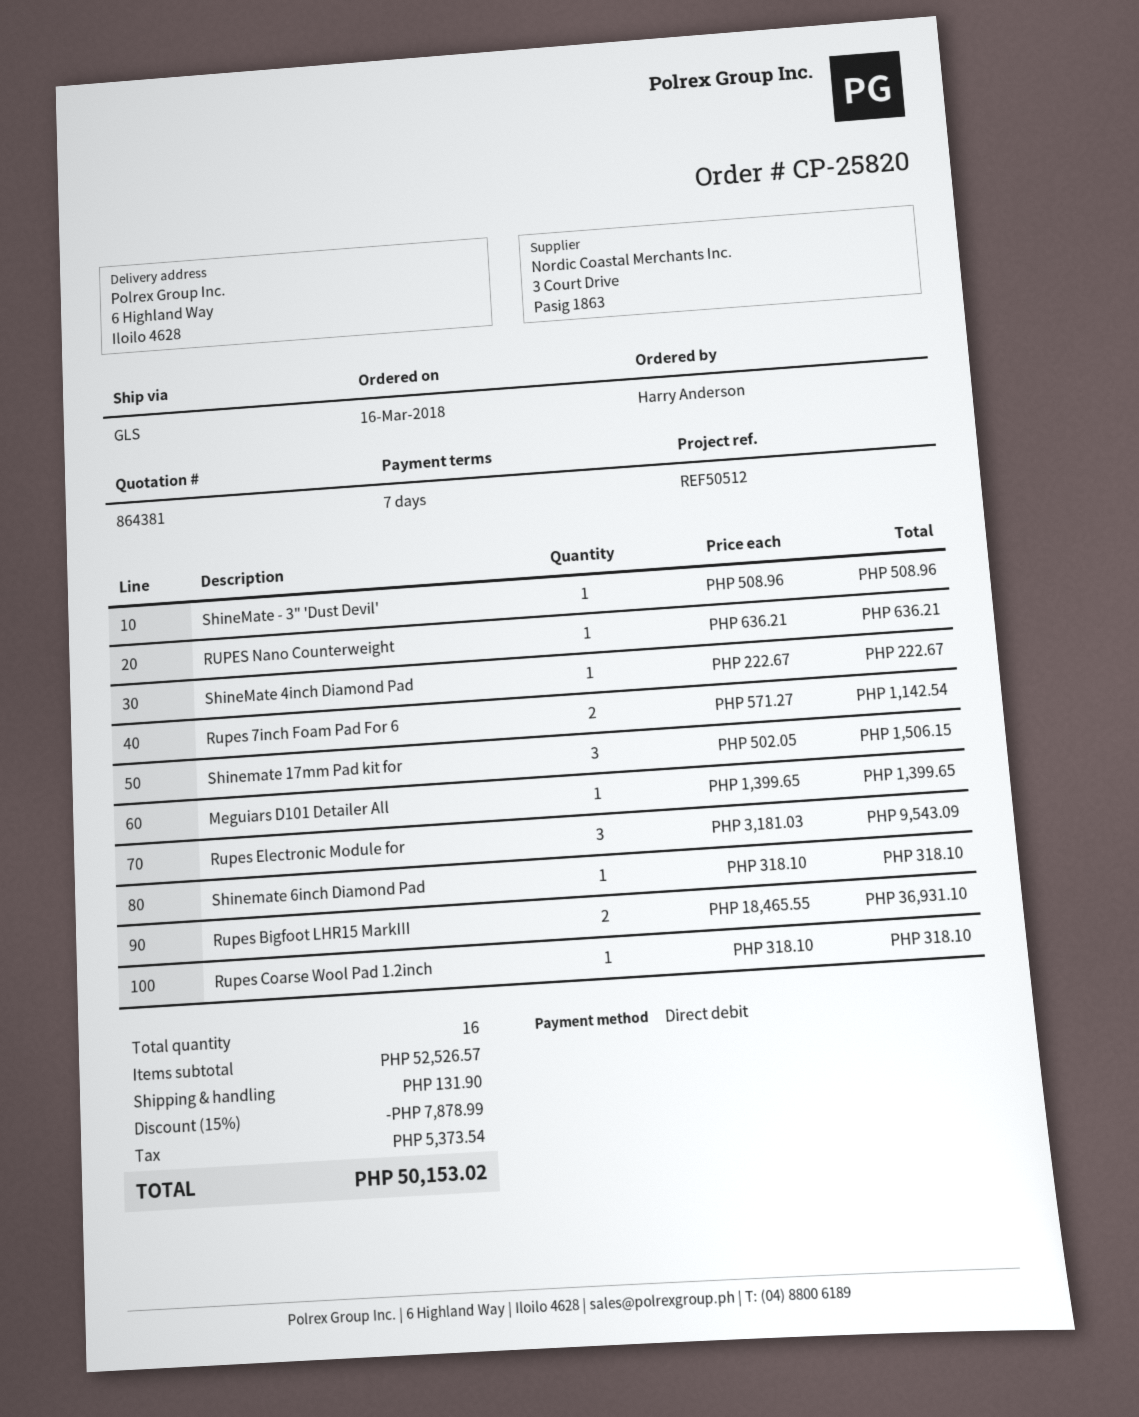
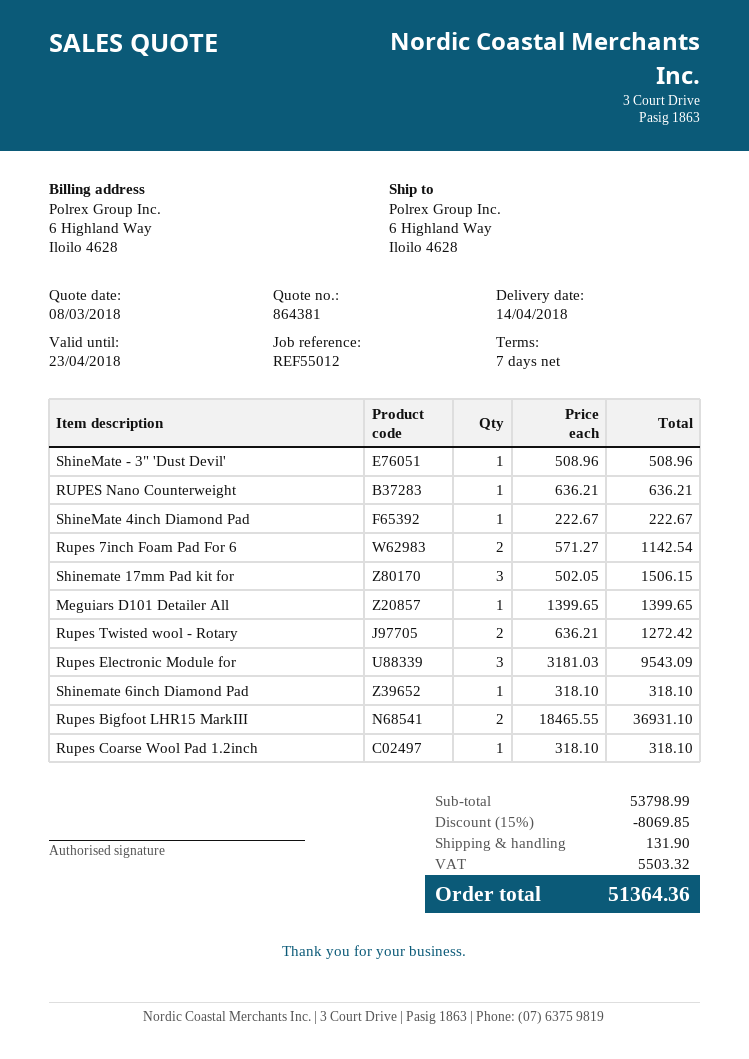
reference: REF50512 -> REF55012
Rupes Twisted wool - Rotary: none -> 2 x 636.21 = 1272.42
subtotal: 52526.57 -> 53798.99
discount: 15% = 7878.99 -> 15% = 8069.85
tax: 5373.54 -> 5503.32
total: 50153.02 -> 51364.36

